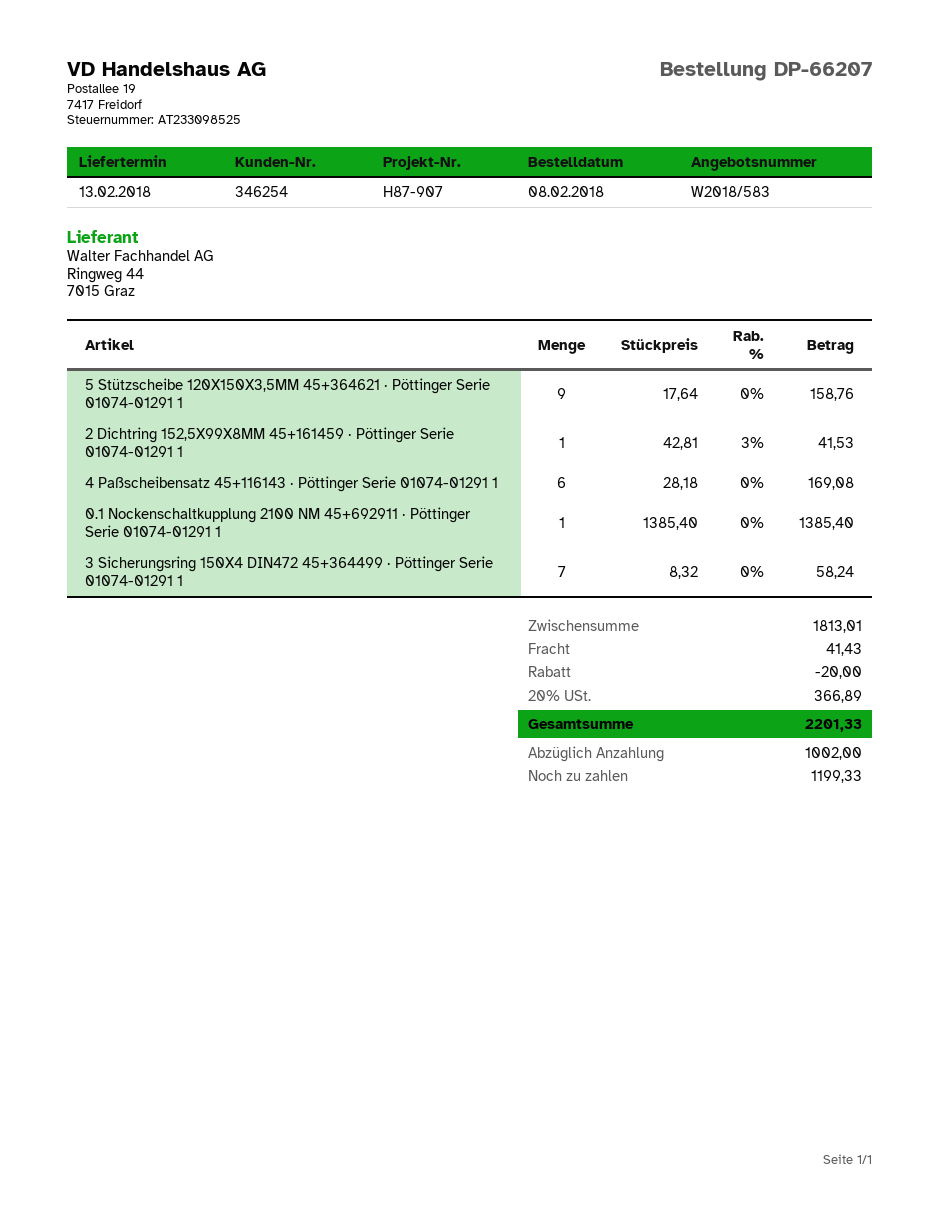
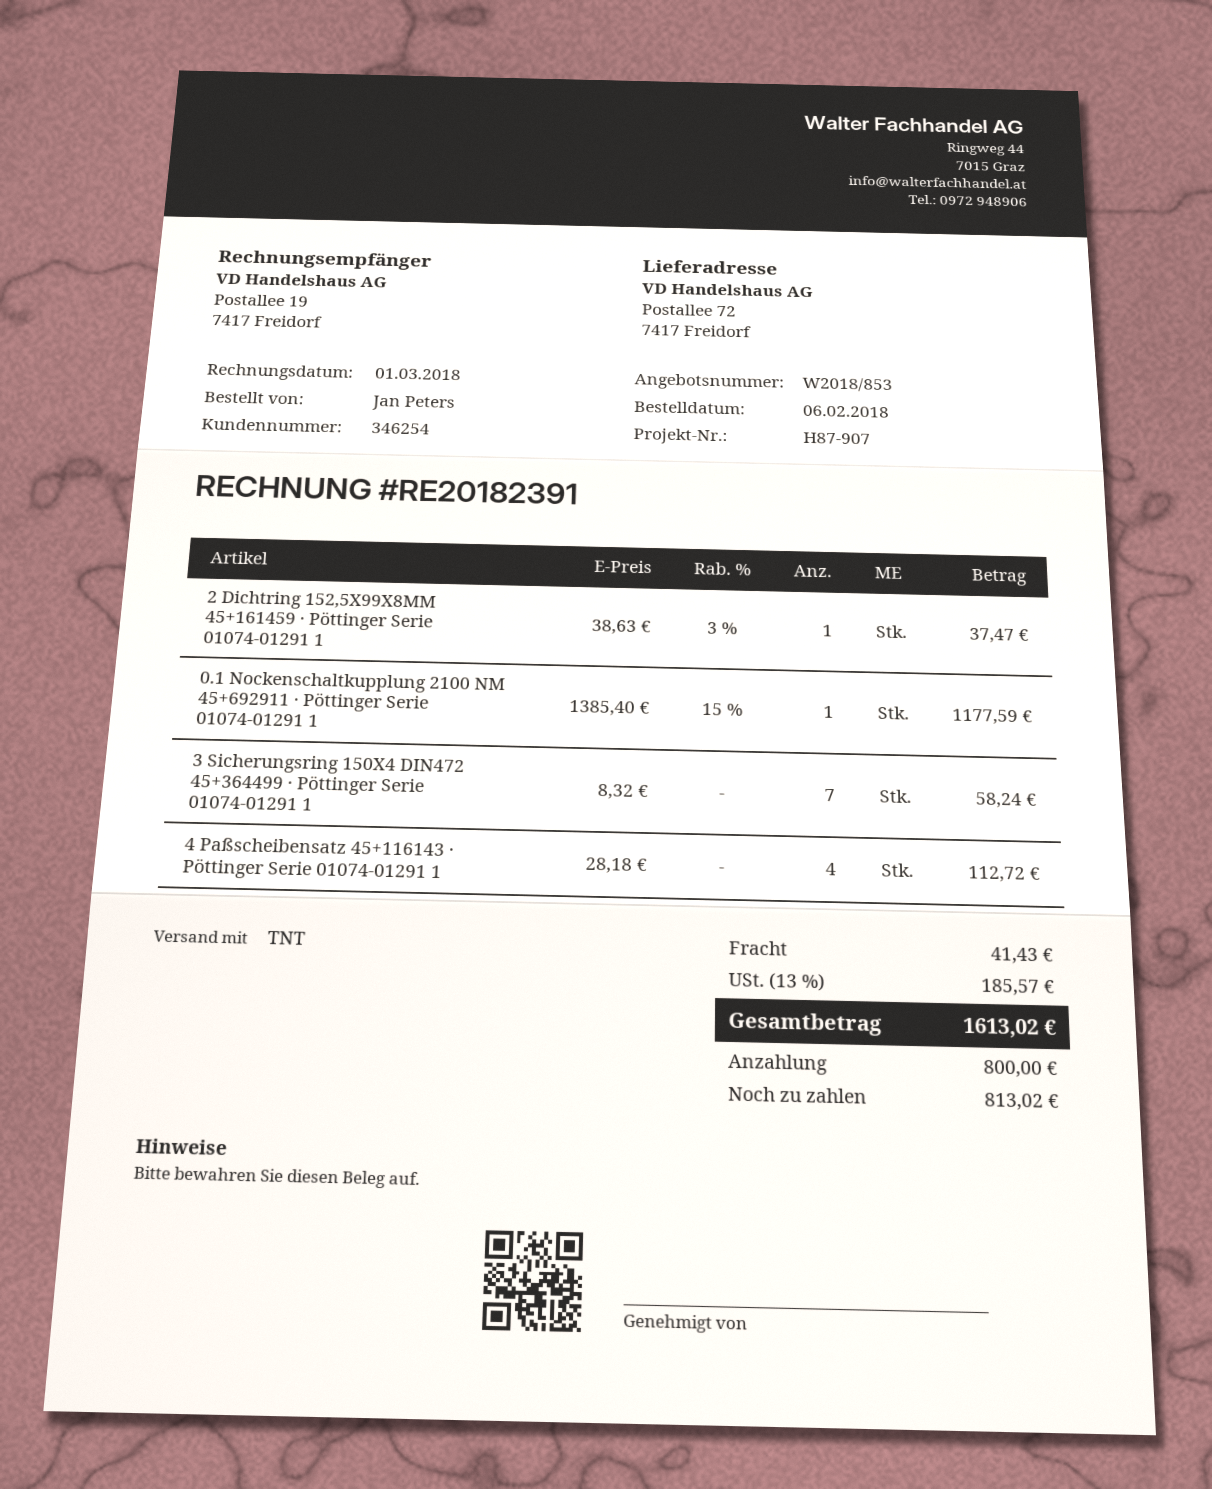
quote number: W2018/583 -> W2018/853
order date: 2018-02-08 -> 2018-02-06
5 Stützscheibe 120X150X3,5MM 45+364621 · Pöttinger Serie 01074-01291 1: 9 x 17.64 = 158.76 -> none
2 Dichtring 152,5X99X8MM 45+161459 · Pöttinger Serie 01074-01291 1: 1 x 42.81 - 3% = 41.53 -> 1 x 38.63 - 3% = 37.47
4 Paßscheibensatz 45+116143 · Pöttinger Serie 01074-01291 1: 6 x 28.18 = 169.08 -> 4 x 28.18 = 112.72
0.1 Nockenschaltkupplung 2100 NM 45+692911 · Pöttinger Serie 01074-01291 1: 1 x 1385.40 = 1385.40 -> 1 x 1385.40 - 15% = 1177.59
discount: 20.00 -> none
tax: 20% = 366.89 -> 13% = 185.57
total: 2201.33 -> 1613.02
deposit: 1002.00 -> 800.00
balance: 1199.33 -> 813.02

